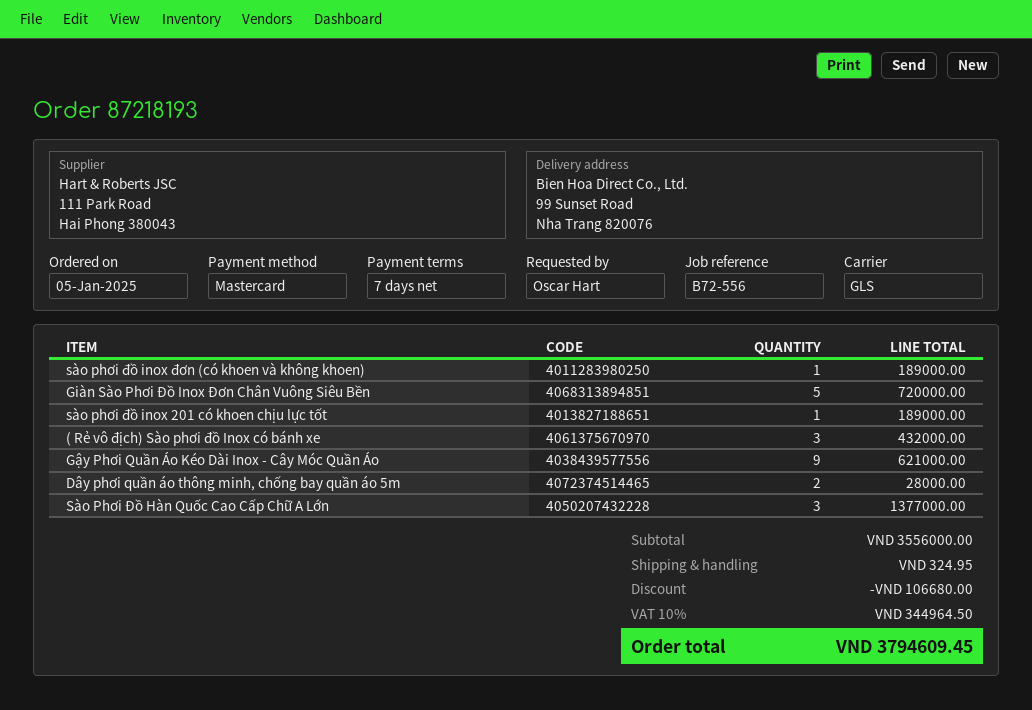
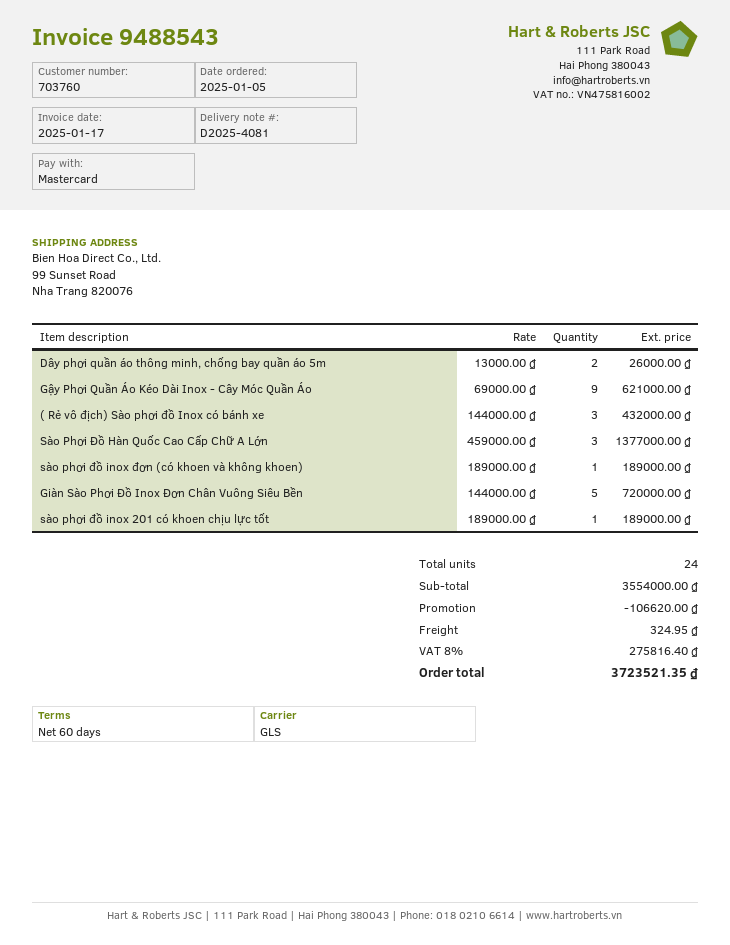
payment terms: 7 days -> 60 days
Dây phơi quần áo thông minh, chống bay quần áo 5m: 2 for 28000.00 -> 2 for 26000.00
subtotal: 3556000.00 -> 3554000.00
discount: 106680.00 -> 106620.00
tax: 10% = 344964.50 -> 8% = 275816.40
total: 3794609.45 -> 3723521.35

